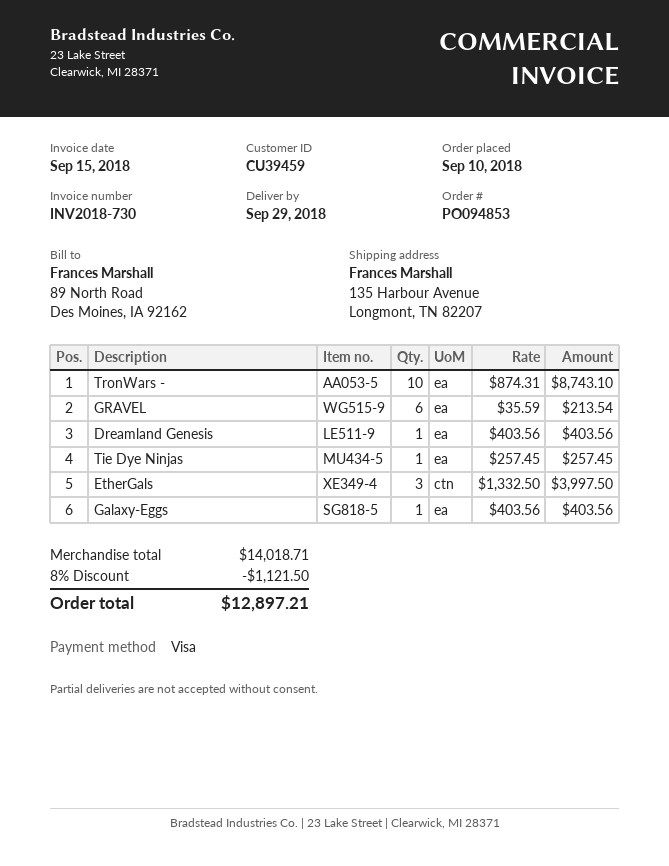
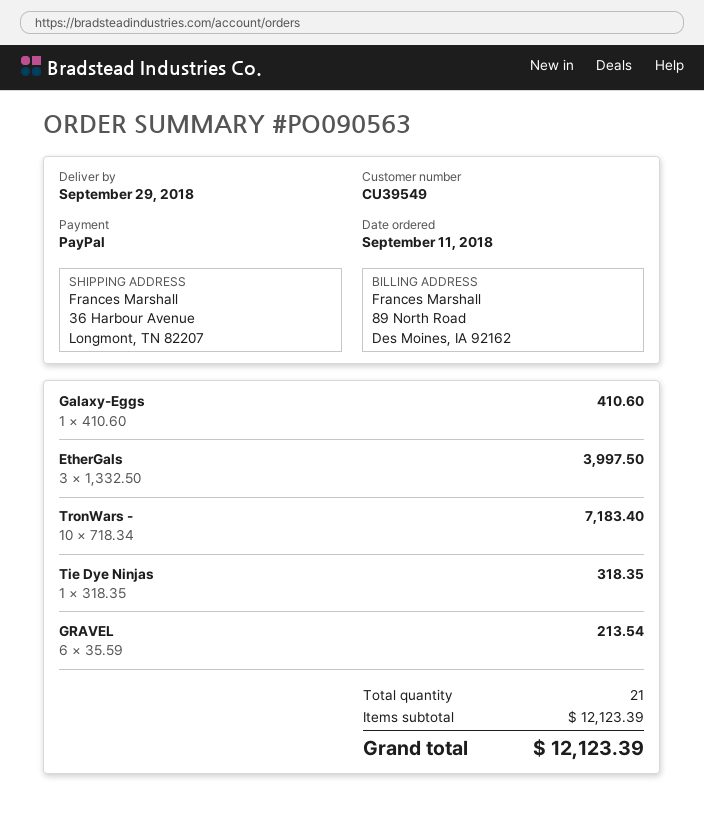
order number: PO094853 -> PO090563
order date: 2018-09-10 -> 2018-09-11
customer number: CU39459 -> CU39549
payment method: Visa -> PayPal
ship to: 135 Harbour Avenue, Longmont, TN 82207 -> 36 Harbour Avenue, Longmont, TN 82207
TronWars -: 10 x 874.31 = 8743.10 -> 10 x 718.34 = 7183.40
Dreamland Genesis: 1 x 403.56 = 403.56 -> none
Tie Dye Ninjas: 1 x 257.45 = 257.45 -> 1 x 318.35 = 318.35
Galaxy-Eggs: 1 x 403.56 = 403.56 -> 1 x 410.60 = 410.60
subtotal: 14018.71 -> 12123.39
discount: 8% = 1121.50 -> none
total: 12897.21 -> 12123.39

